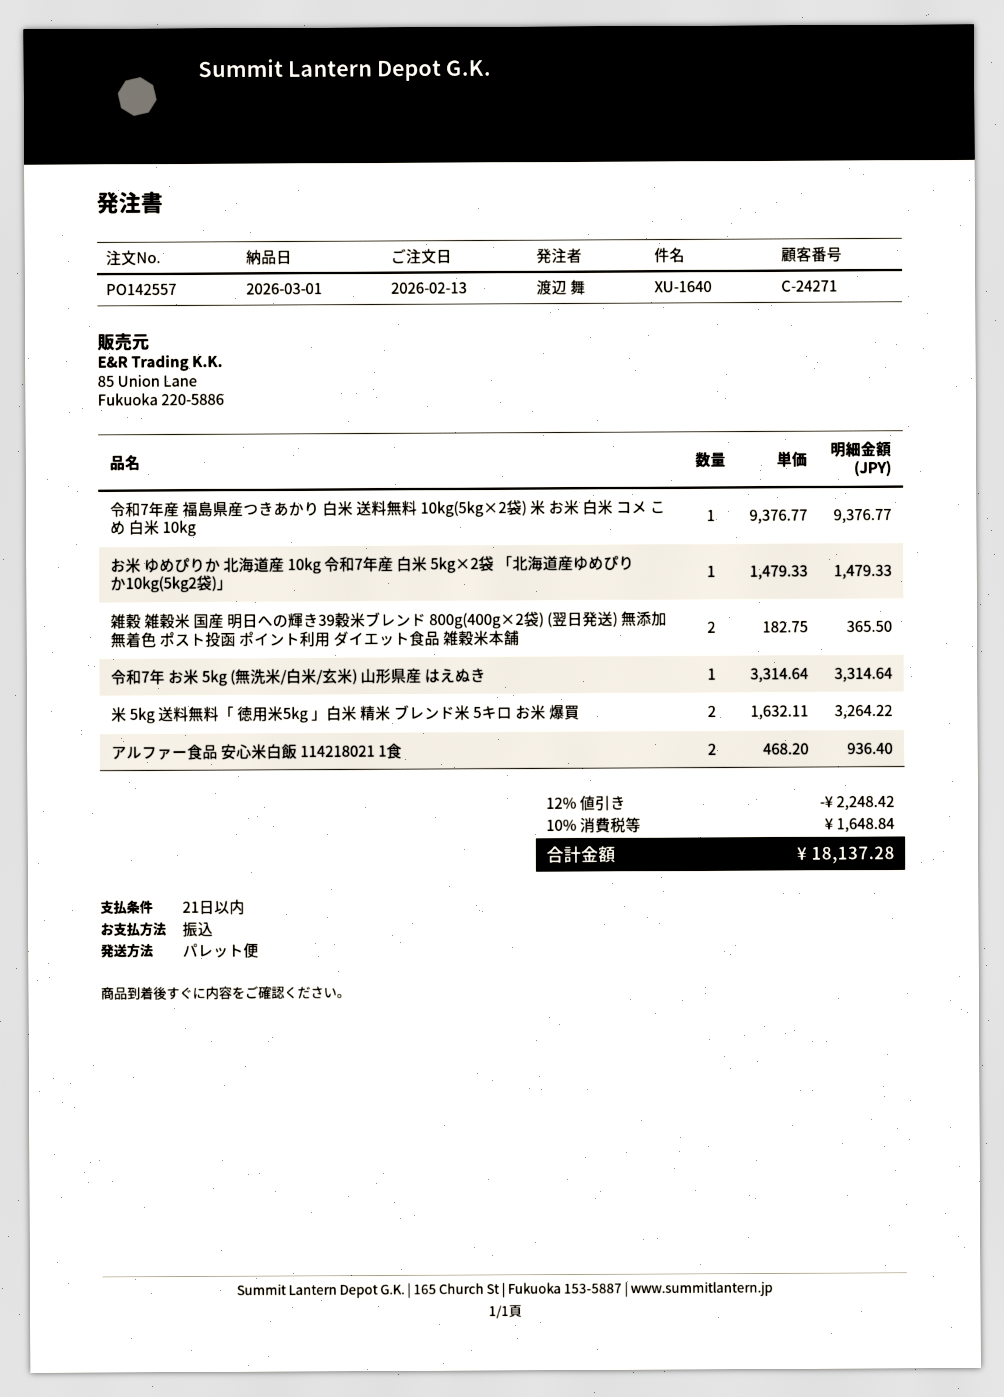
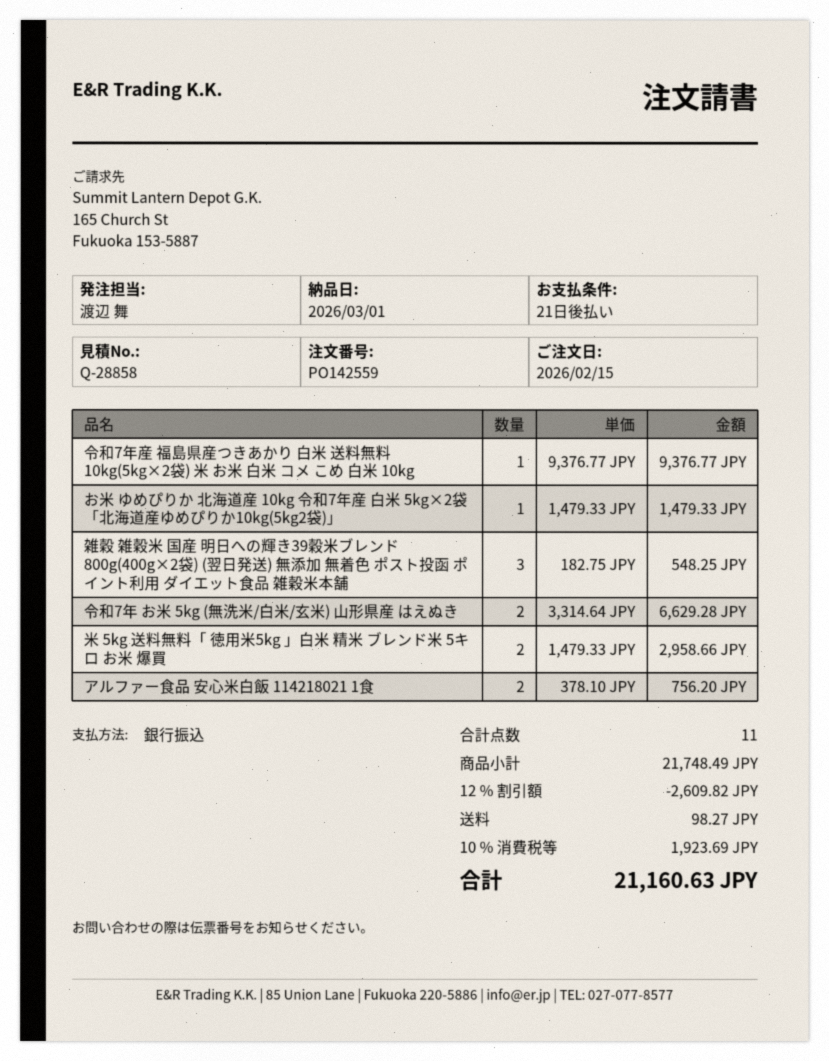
order number: PO142557 -> PO142559
order date: 2026-02-13 -> 2026-02-15
雑穀 雑穀米 国産 明日への輝き39穀米ブレンド 800g(400g×2袋) (翌日発送) 無添加 無着色 ポスト投函 ポイント利用 ダイエット食品 雑穀米本舗: 2 x 182.75 = 365.50 -> 3 x 182.75 = 548.25
令和7年 お米 5kg (無洗米/白米/玄米) 山形県産 はえぬき: 1 x 3314.64 = 3314.64 -> 2 x 3314.64 = 6629.28
米 5kg 送料無料「 徳用米5kg 」白米 精米 ブレンド米 5キロ お米 爆買: 2 x 1632.11 = 3264.22 -> 2 x 1479.33 = 2958.66
アルファー食品 安心米白飯 114218021 1食: 2 x 468.20 = 936.40 -> 2 x 378.10 = 756.20
discount: 12% = 2248.42 -> 12% = 2609.82
shipping: none -> 98.27
tax: 10% = 1648.84 -> 10% = 1923.69
total: 18137.28 -> 21160.63

